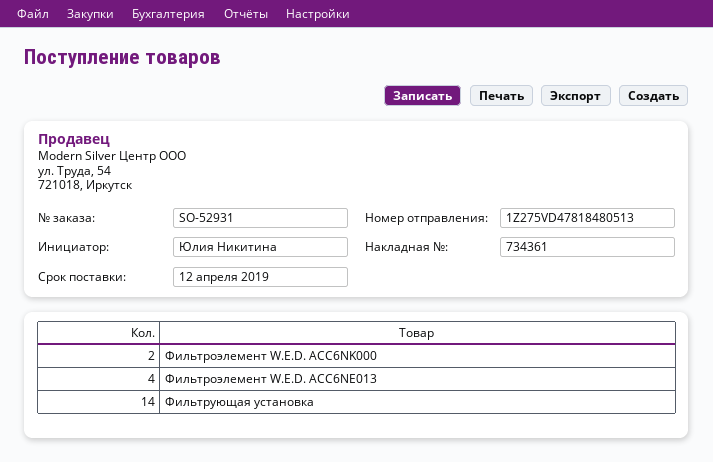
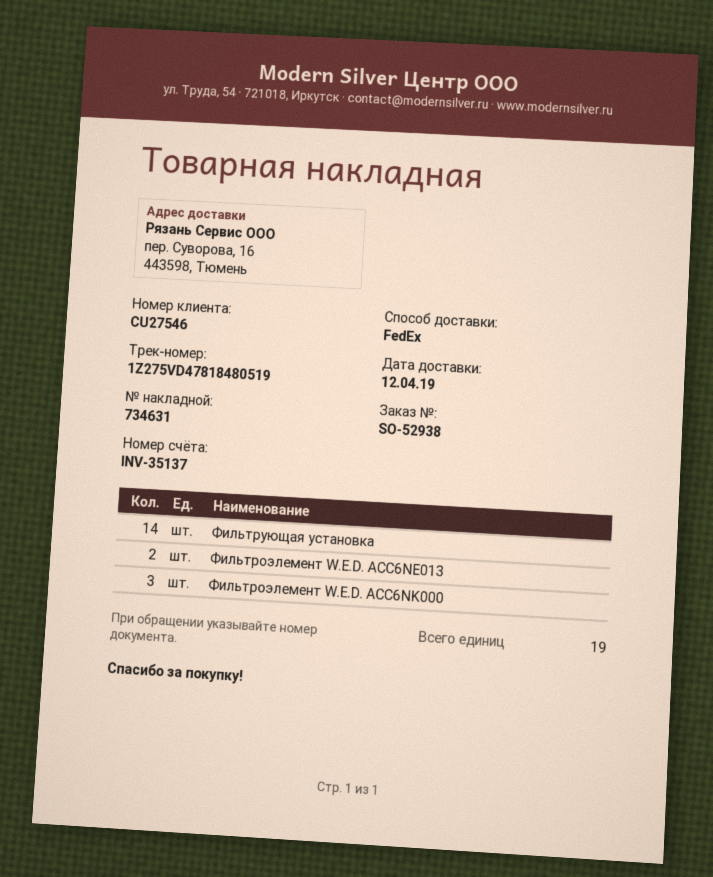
order number: SO-52931 -> SO-52938
delivery note number: 734361 -> 734631
tracking number: 1Z275VD47818480513 -> 1Z275VD47818480519
Фильтроэлемент W.E.D. ACC6NK000: 2 -> 3
Фильтроэлемент W.E.D. ACC6NE013: 4 -> 2

